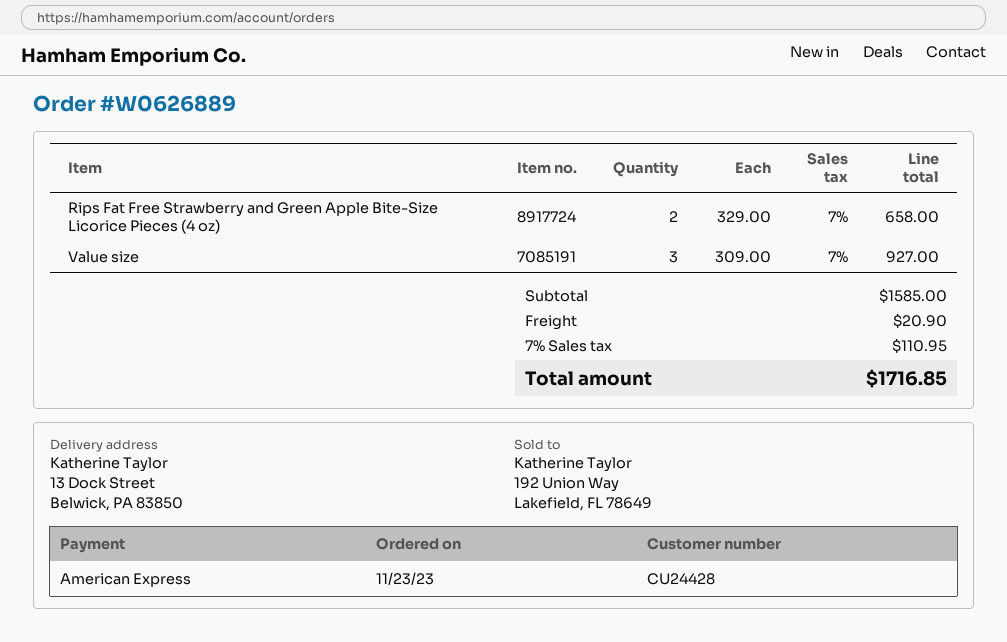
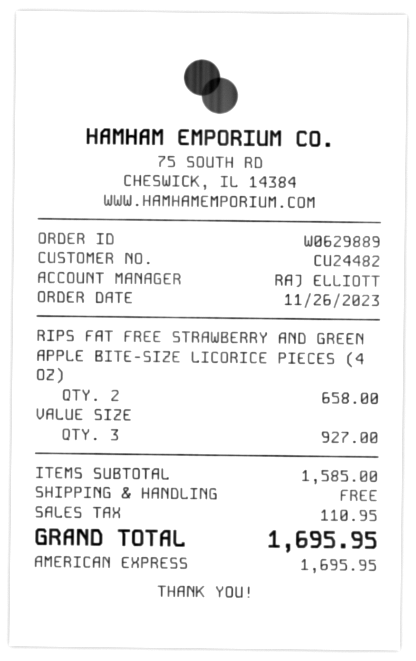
order number: W0626889 -> W0629889
order date: 2023-11-23 -> 2023-11-26
customer number: CU24428 -> CU24482
shipping: 20.90 -> 0.00
total: 1716.85 -> 1695.95

